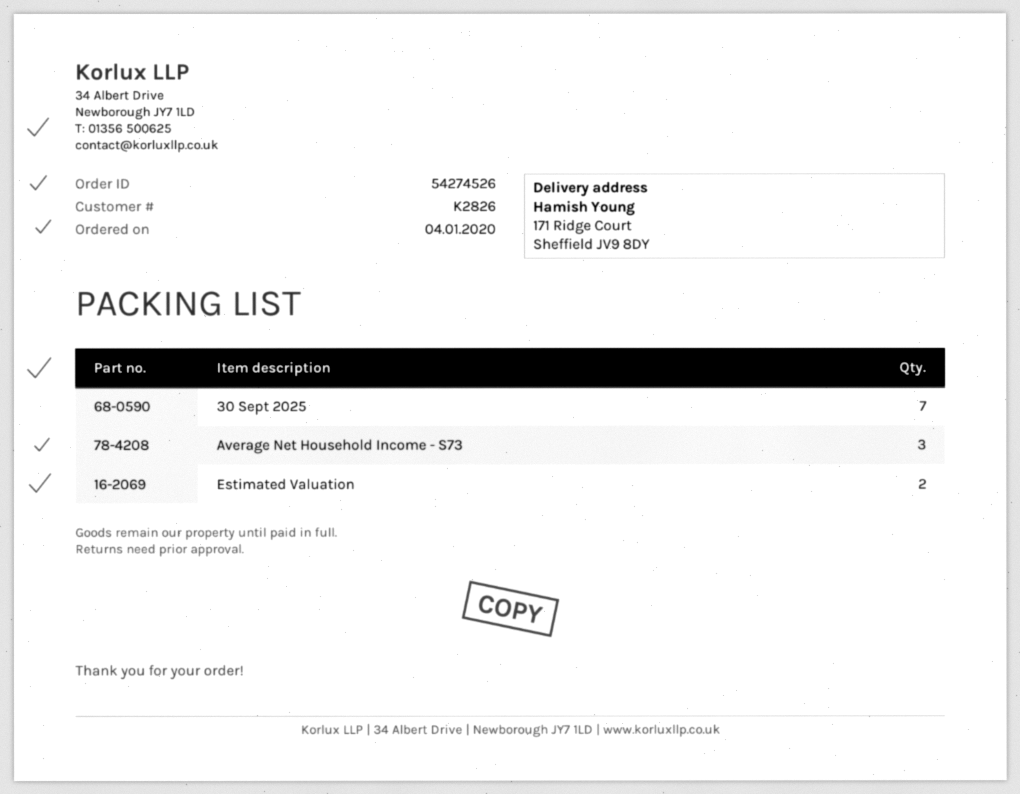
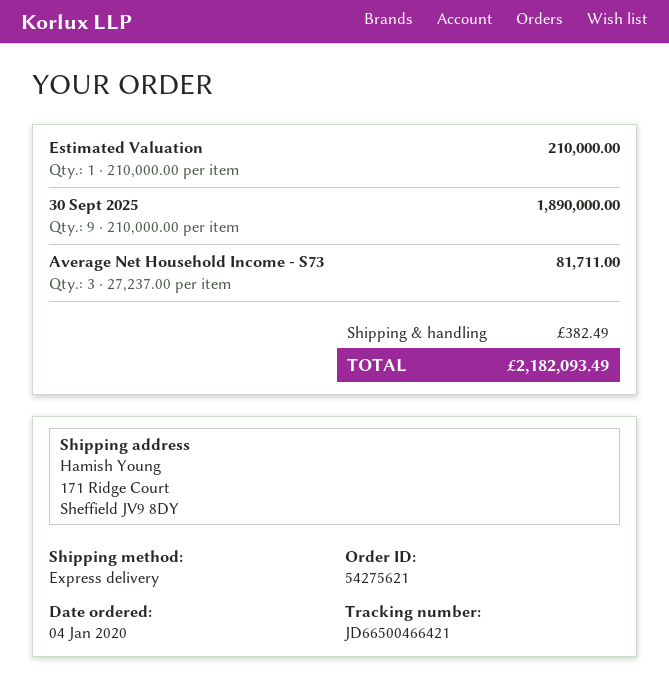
order number: 54274526 -> 54275621
30 Sept 2025: 7 -> 9
Estimated Valuation: 2 -> 1

